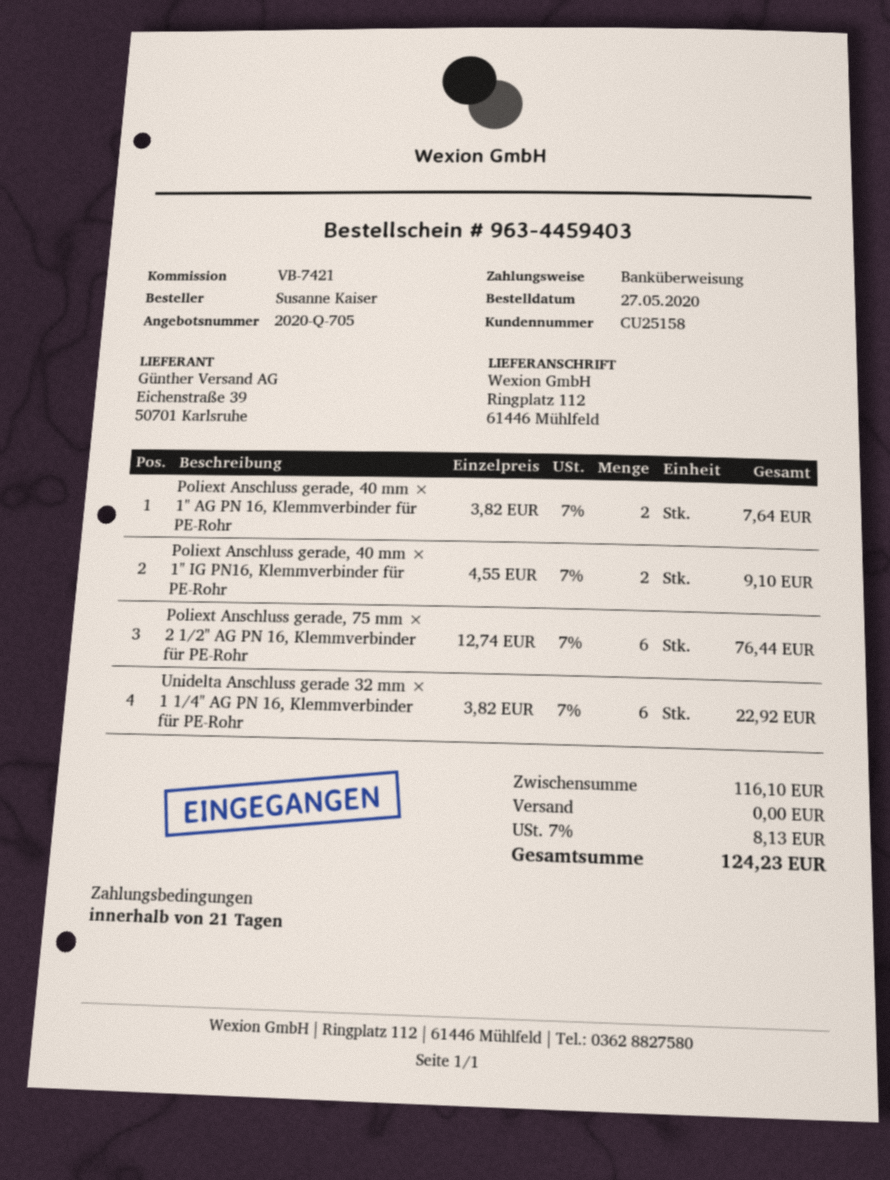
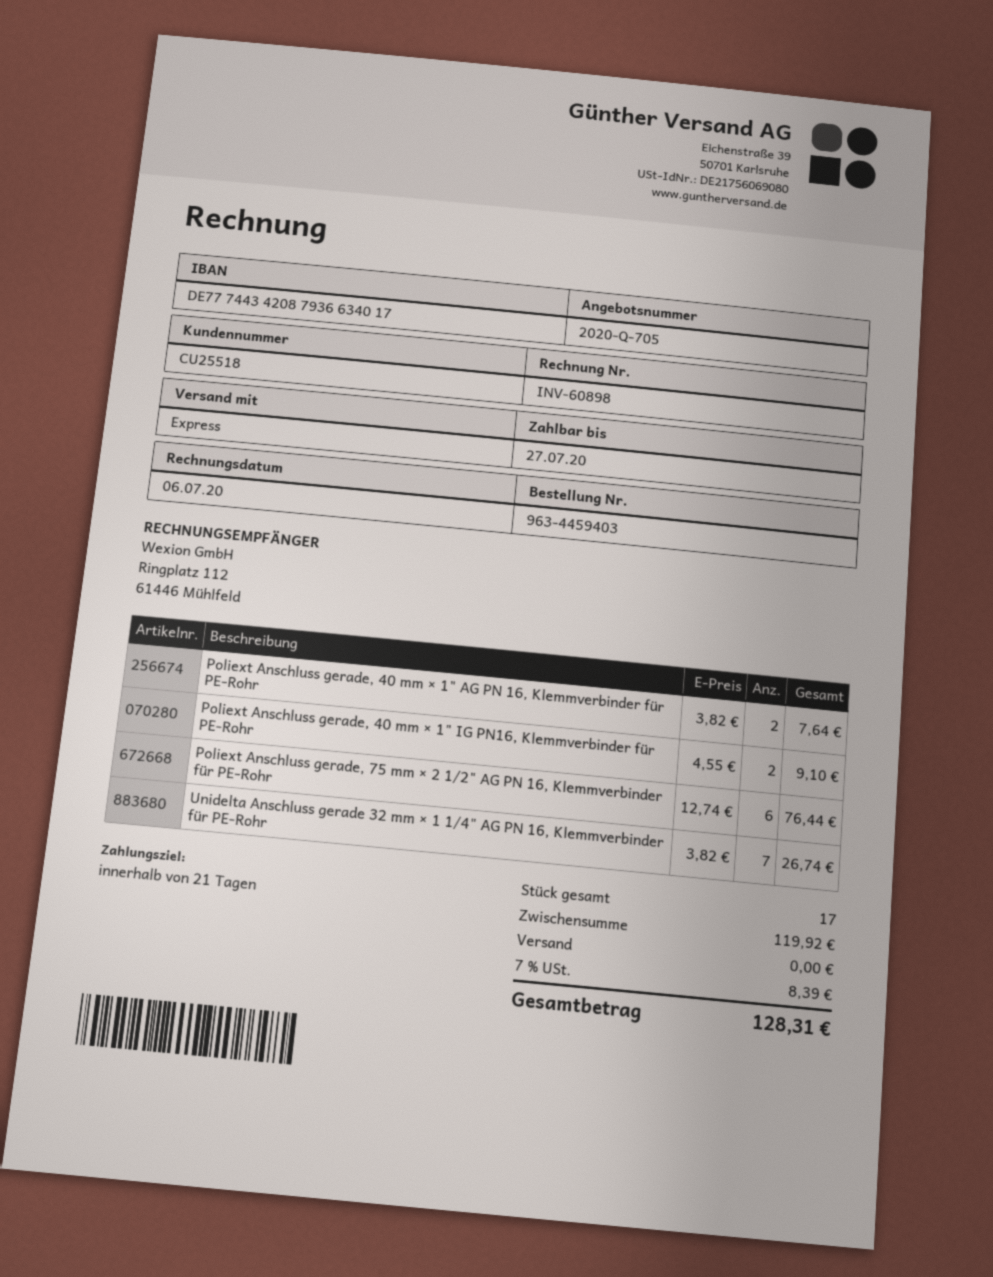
customer number: CU25158 -> CU25518
Unidelta Anschluss gerade 32 mm × 1 1/4" AG PN 16, Klemmverbinder für PE-Rohr: 6 x 3.82 = 22.92 -> 7 x 3.82 = 26.74
subtotal: 116.10 -> 119.92
tax: 7% = 8.13 -> 7% = 8.39
total: 124.23 -> 128.31

